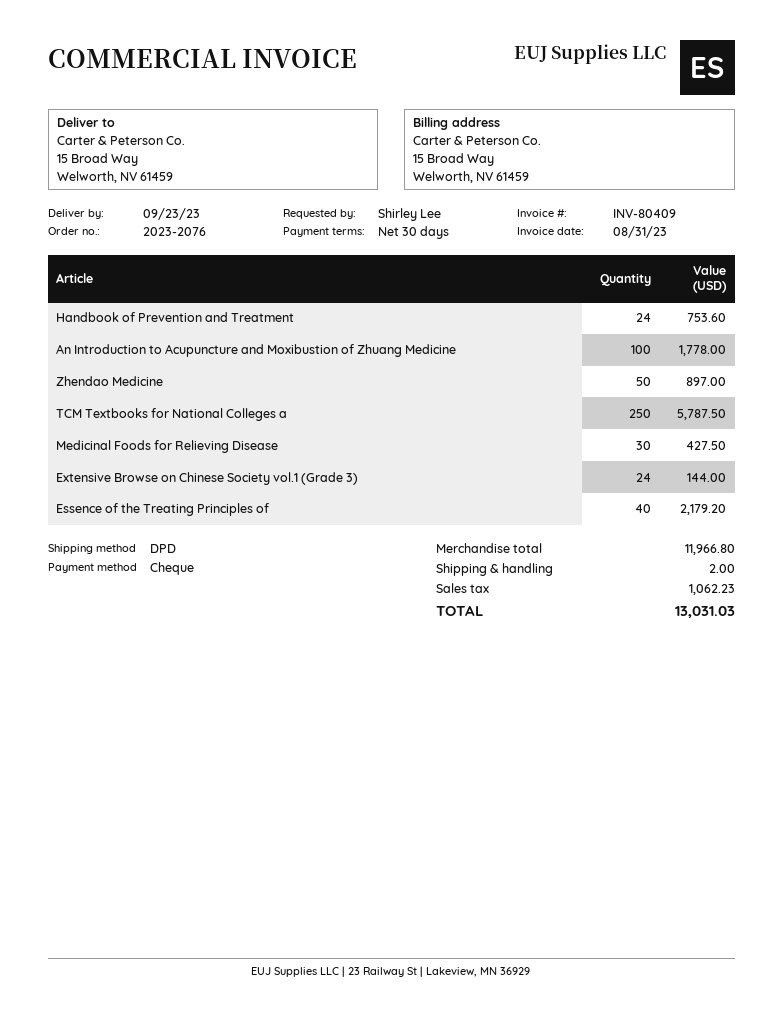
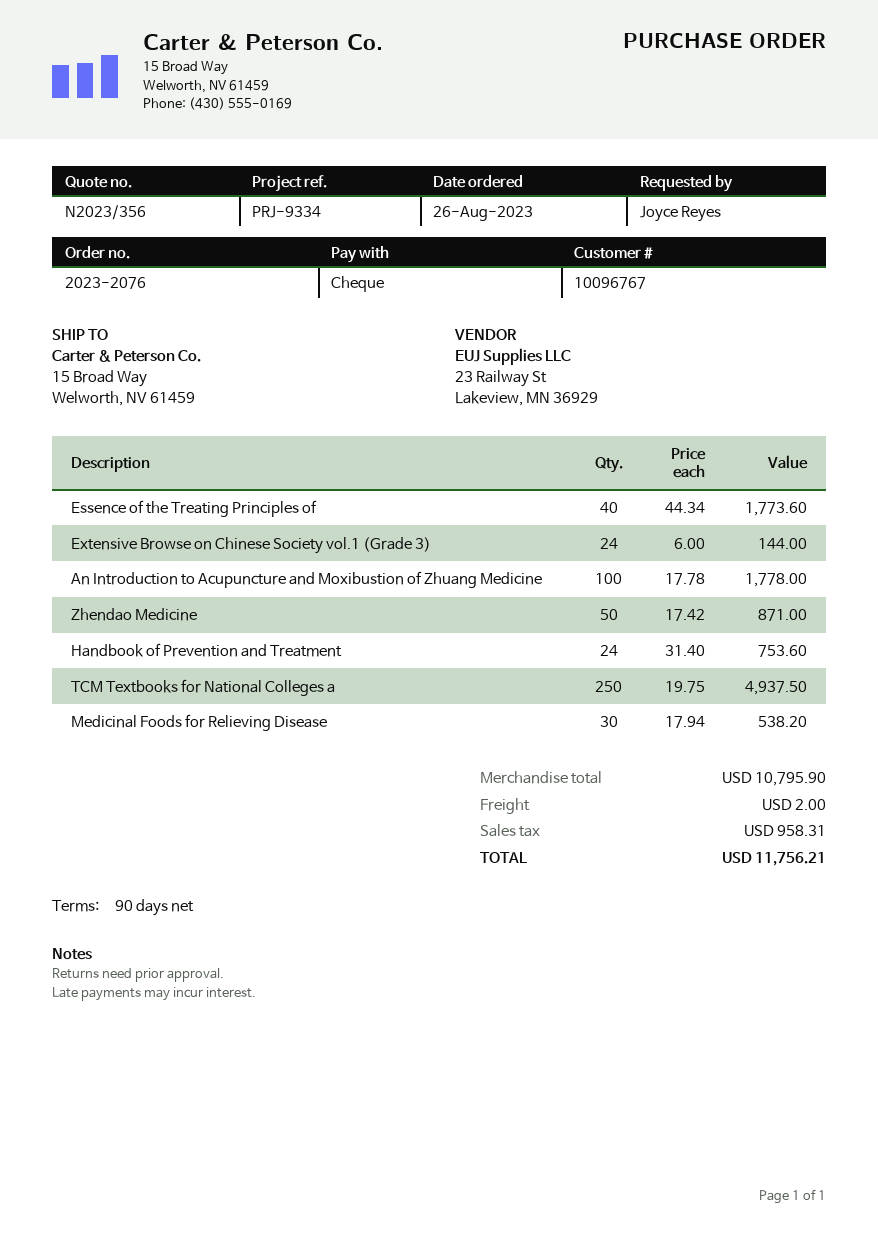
payment terms: 30 days -> 90 days
ordered by: Shirley Lee -> Joyce Reyes
Zhendao Medicine: 50 for 897.00 -> 50 for 871.00
TCM Textbooks for National Colleges a: 250 for 5787.50 -> 250 for 4937.50
Medicinal Foods for Relieving Disease: 30 for 427.50 -> 30 for 538.20
Essence of the Treating Principles of: 40 for 2179.20 -> 40 for 1773.60
subtotal: 11966.80 -> 10795.90
tax: 1062.23 -> 958.31
total: 13031.03 -> 11756.21

